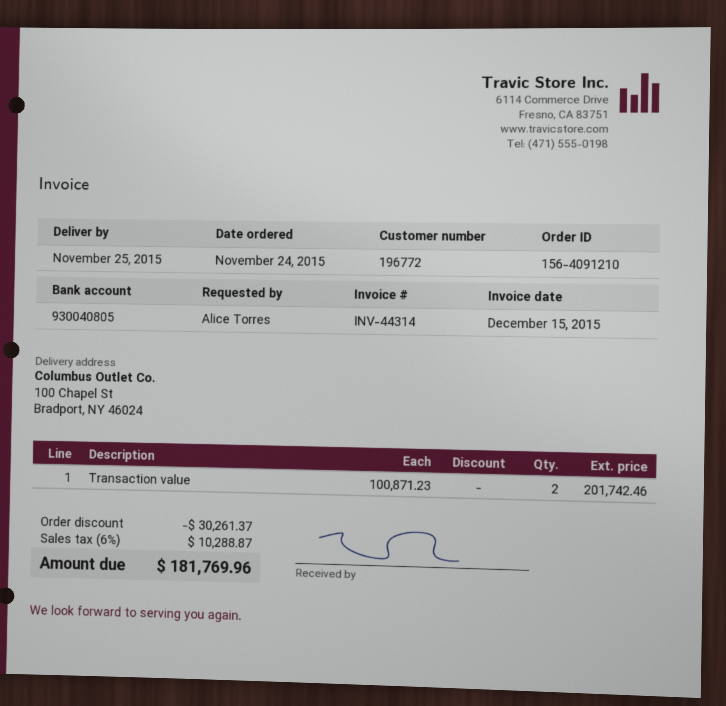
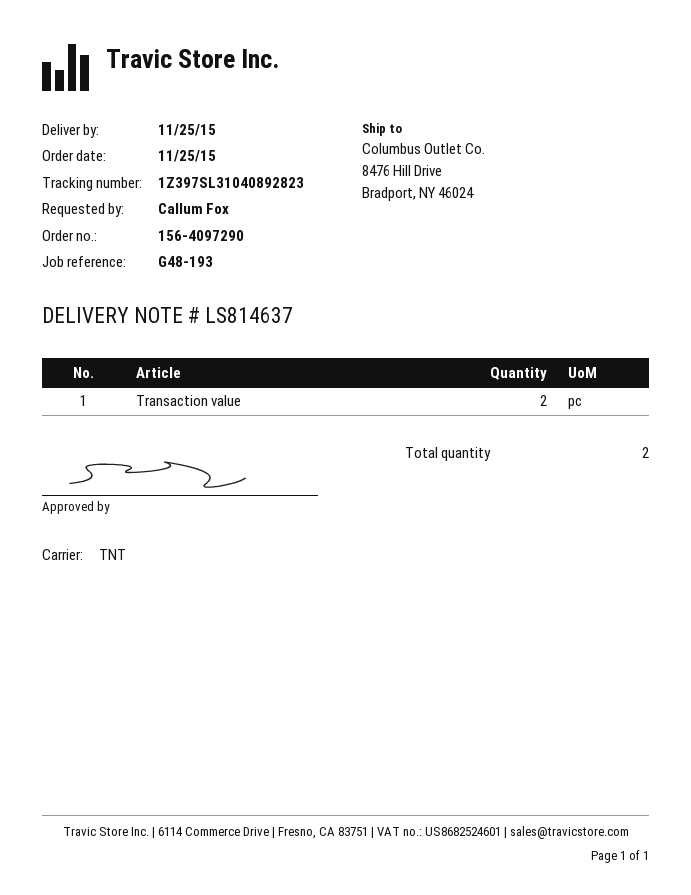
order number: 156-4091210 -> 156-4097290
order date: 2015-11-24 -> 2015-11-25
ordered by: Alice Torres -> Callum Fox
ship to: 100 Chapel St, Bradport, NY 46024 -> 8476 Hill Drive, Bradport, NY 46024

